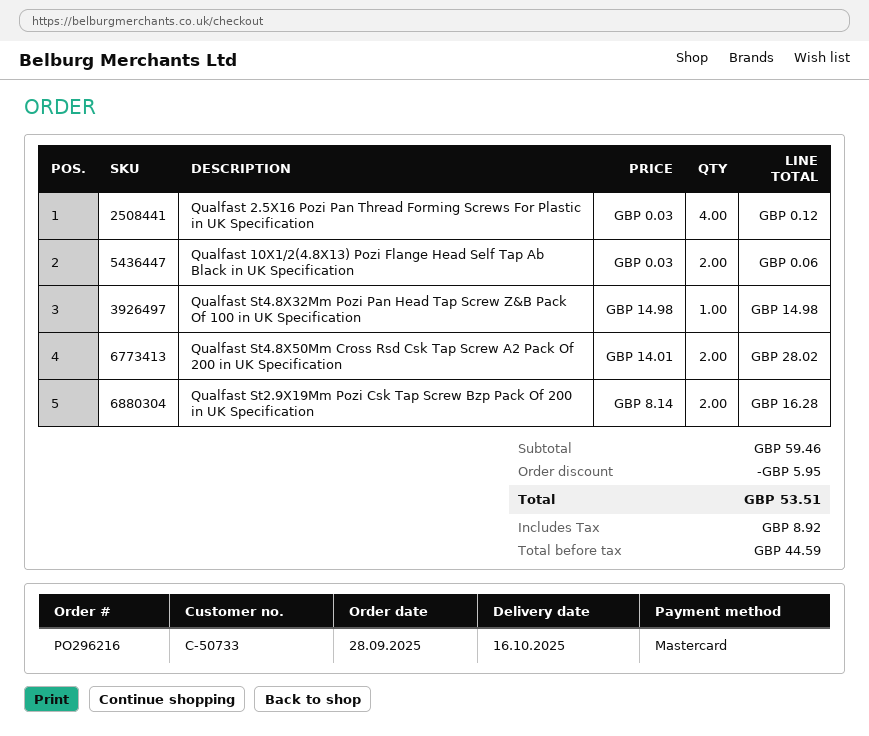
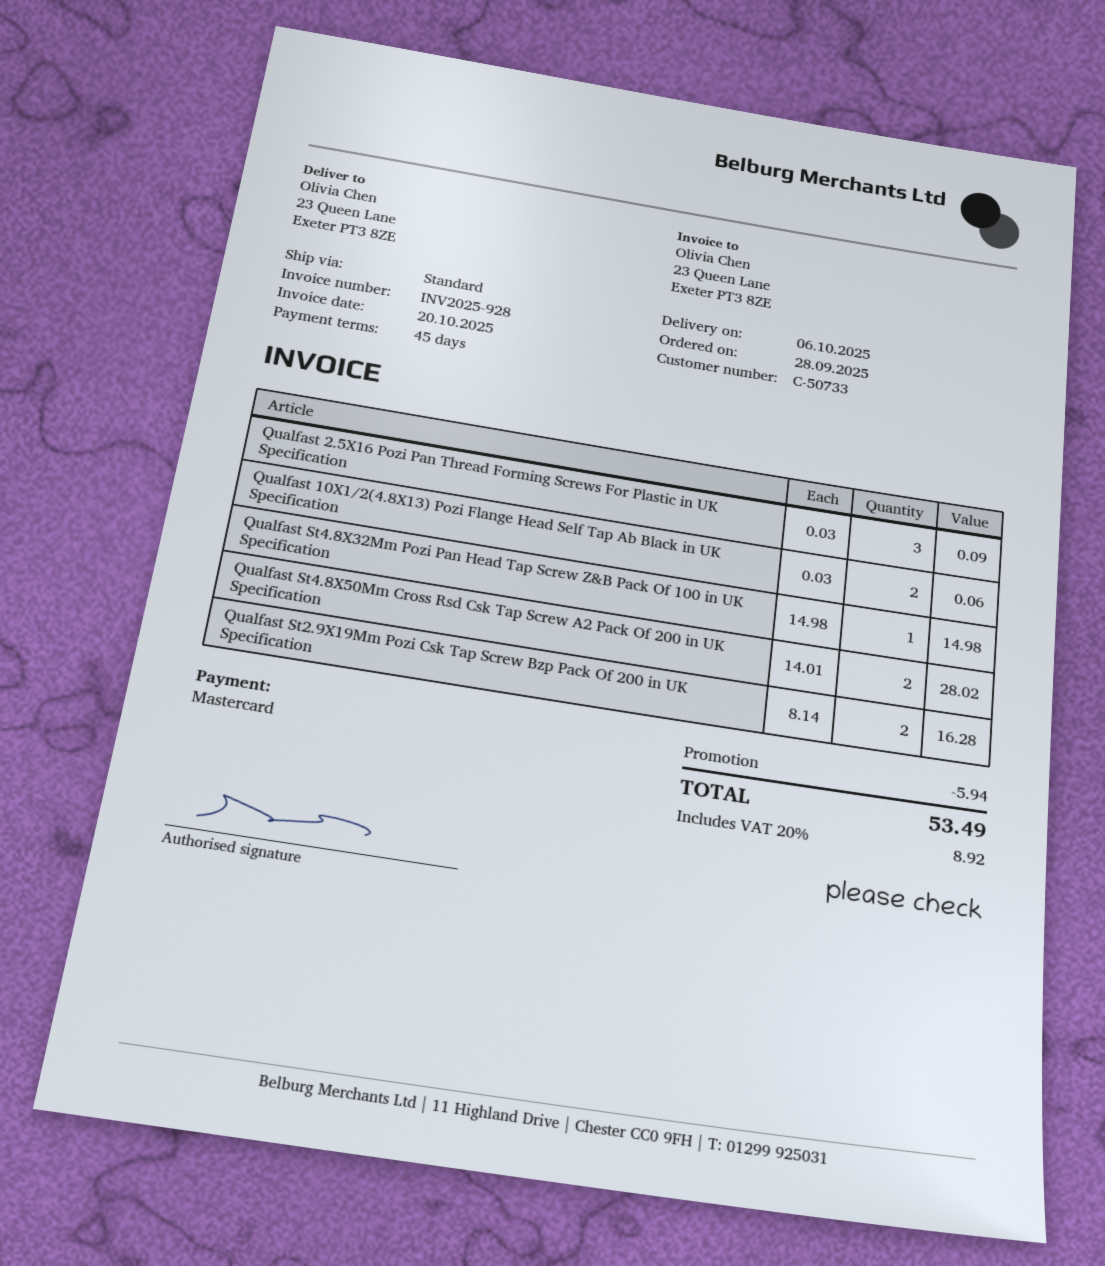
delivery date: 2025-10-16 -> 2025-10-06
Qualfast 2.5X16 Pozi Pan Thread Forming Screws For Plastic in UK Specification: 4 x 0.03 = 0.12 -> 3 x 0.03 = 0.09
discount: 5.95 -> 5.94
total: 53.51 -> 53.49

